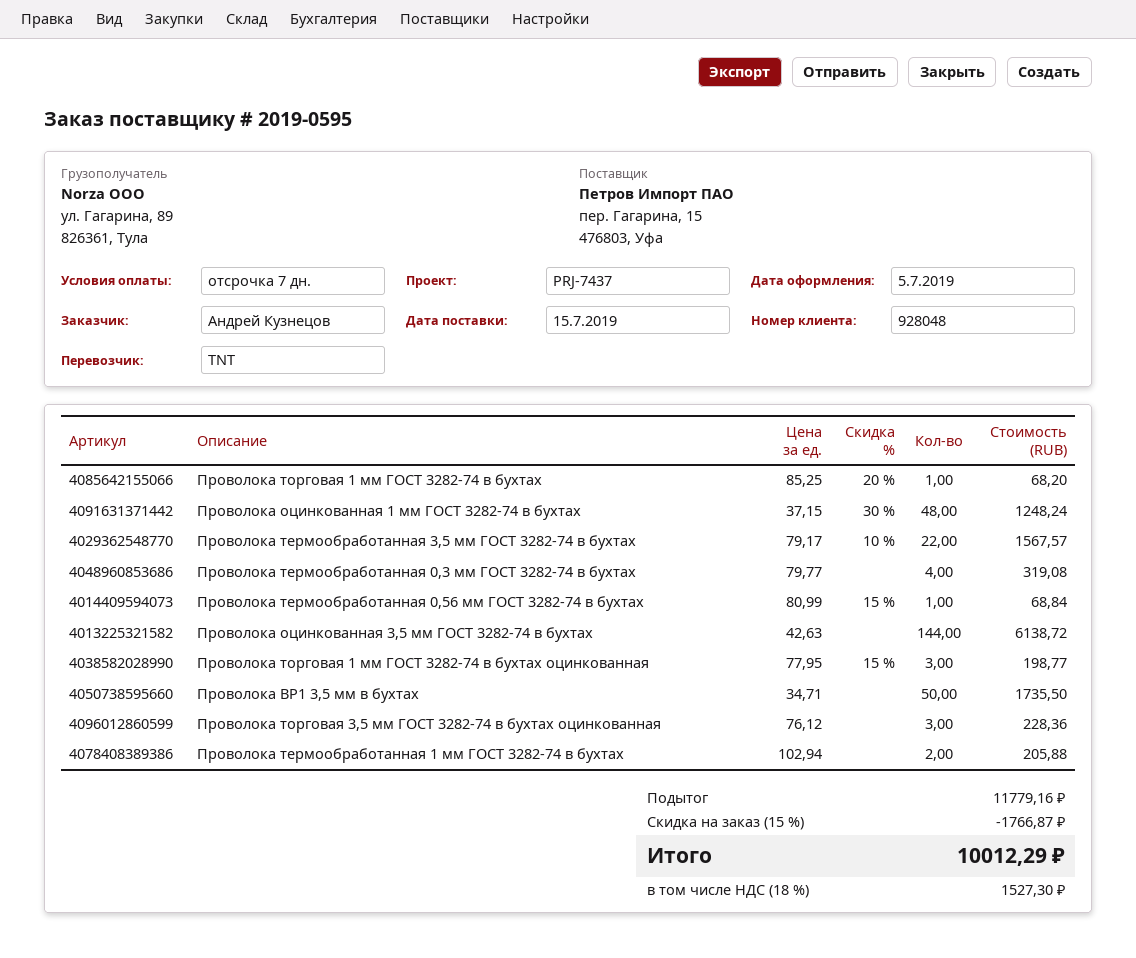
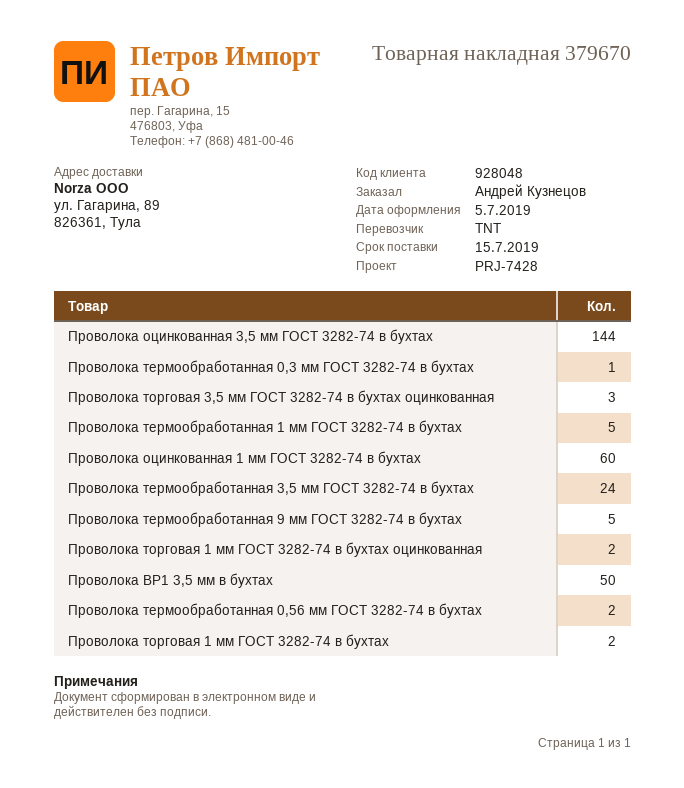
reference: PRJ-7437 -> PRJ-7428
Проволока торговая 1 мм ГОСТ 3282-74 в бухтах: 1 -> 2
Проволока оцинкованная 1 мм ГОСТ 3282-74 в бухтах: 48 -> 60
Проволока термообработанная 3,5 мм ГОСТ 3282-74 в бухтах: 22 -> 24
Проволока термообработанная 0,3 мм ГОСТ 3282-74 в бухтах: 4 -> 1
Проволока термообработанная 0,56 мм ГОСТ 3282-74 в бухтах: 1 -> 2
Проволока торговая 1 мм ГОСТ 3282-74 в бухтах оцинкованная: 3 -> 2
Проволока термообработанная 1 мм ГОСТ 3282-74 в бухтах: 2 -> 5
Проволока термообработанная 9 мм ГОСТ 3282-74 в бухтах: none -> 5

